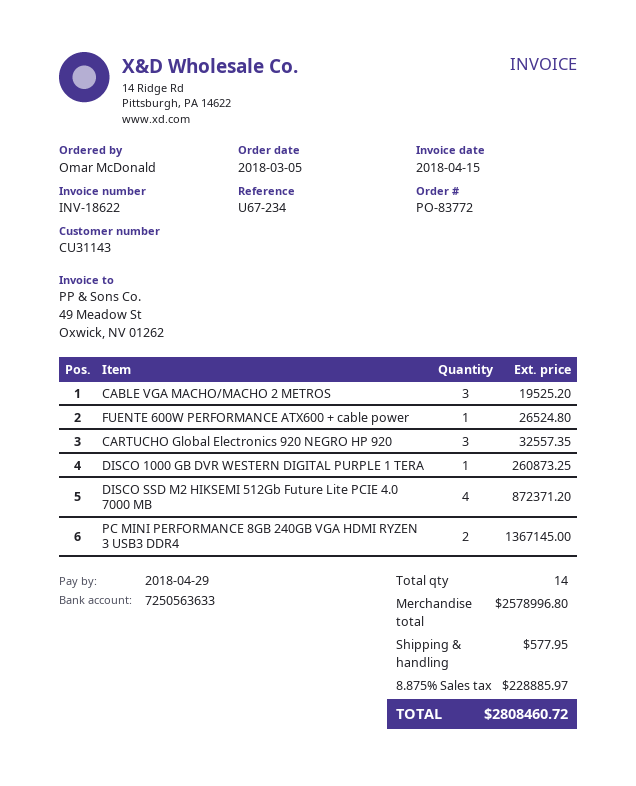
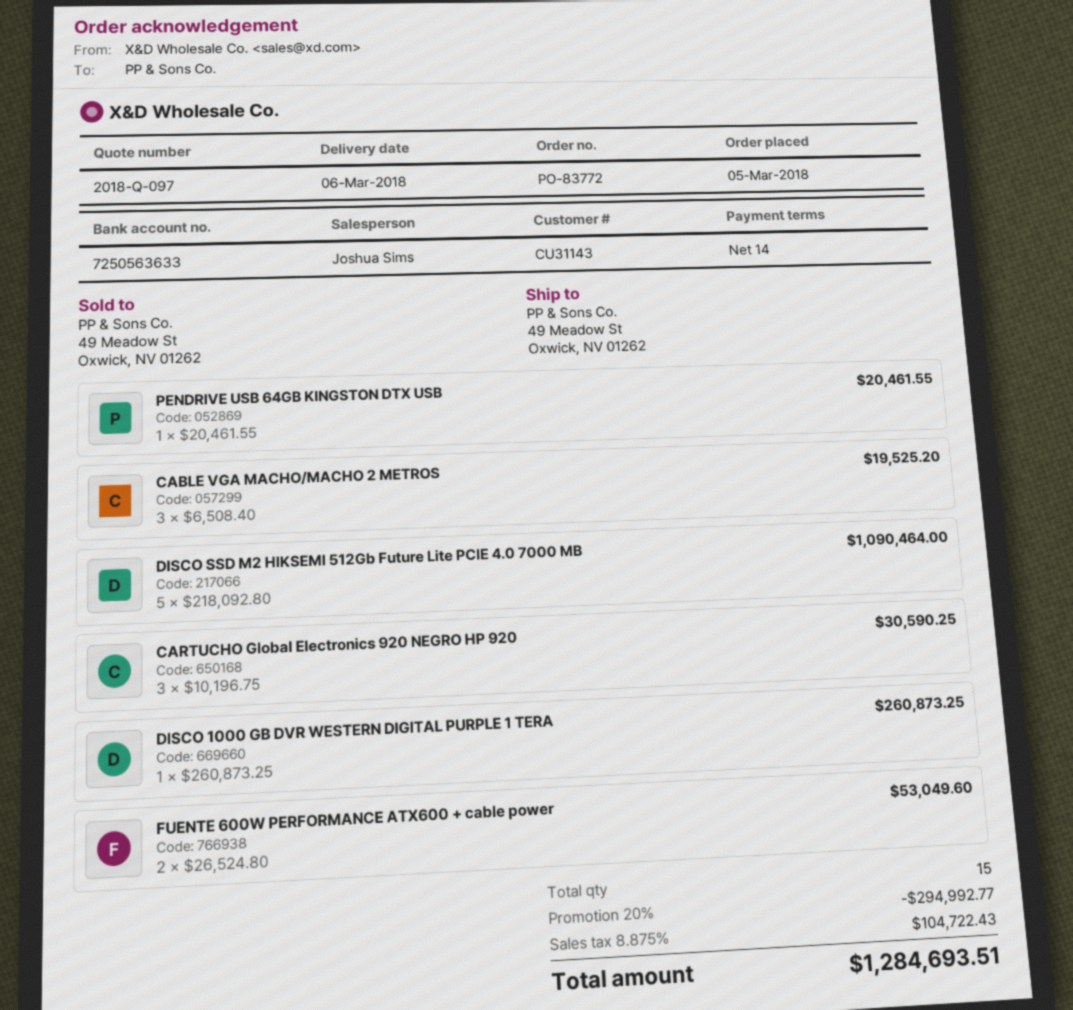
FUENTE 600W PERFORMANCE ATX600 + cable power: 1 for 26524.80 -> 2 for 53049.60
CARTUCHO Global Electronics 920 NEGRO HP 920: 3 for 32557.35 -> 3 for 30590.25
DISCO SSD M2 HIKSEMI 512Gb Future Lite PCIE 4.0 7000 MB: 4 for 872371.20 -> 5 for 1090464.00
PC MINI PERFORMANCE 8GB 240GB VGA HDMI RYZEN 3 USB3 DDR4: 2 for 1367145.00 -> none
PENDRIVE USB 64GB KINGSTON DTX USB: none -> 1 for 20461.55
total quantity: 14 -> 15
discount: none -> 20% = 294992.77
shipping: 577.95 -> none
tax: 8.875% = 228885.97 -> 8.875% = 104722.43
total: 2808460.72 -> 1284693.51

